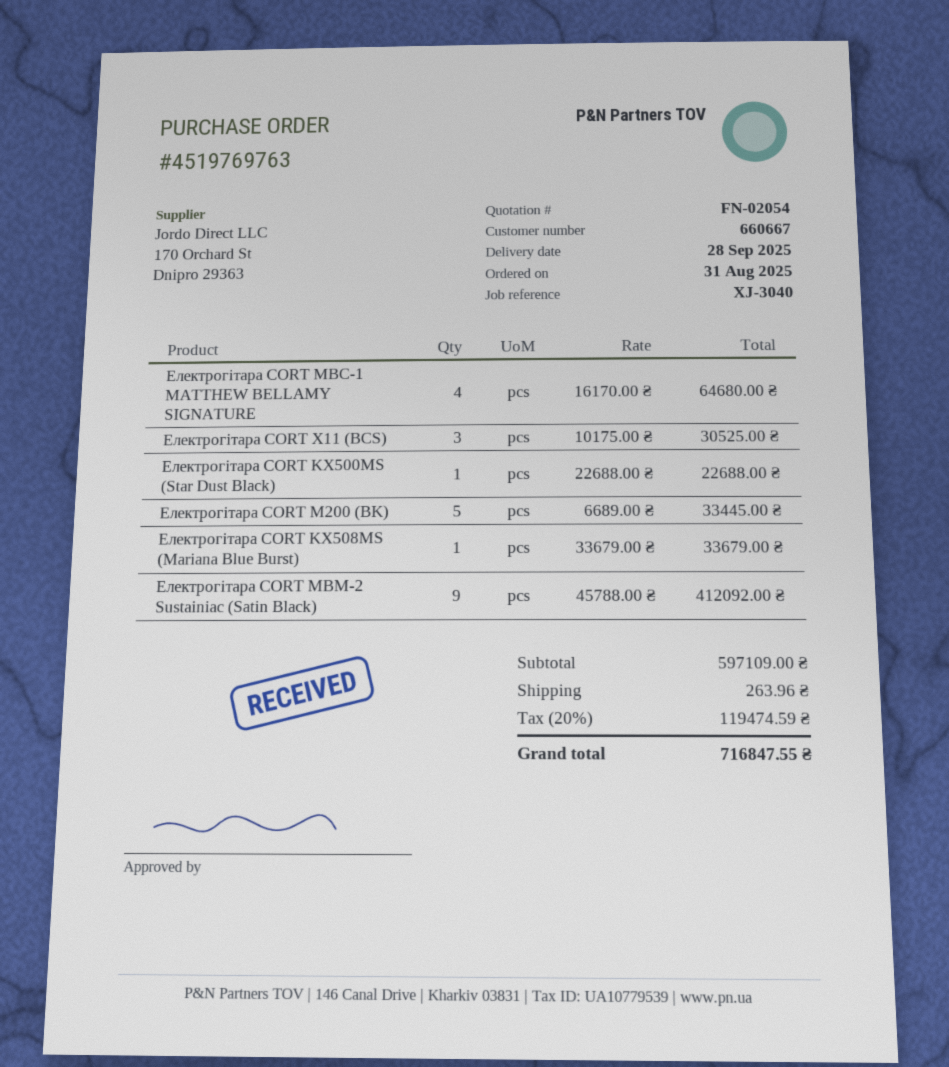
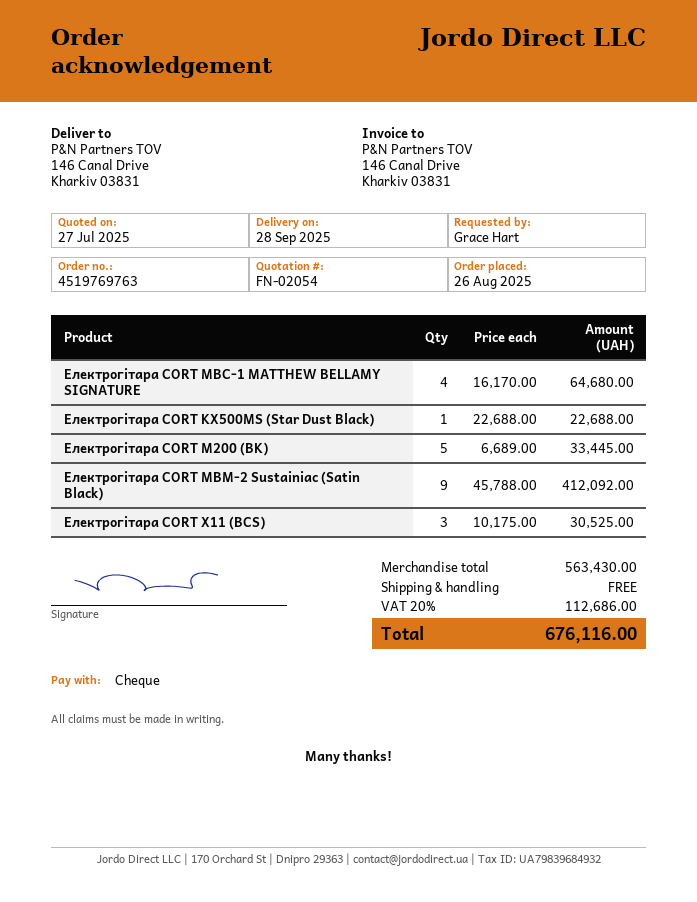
order date: 2025-08-31 -> 2025-08-26
Електрогітара CORT KX508MS (Mariana Blue Burst): 1 x 33679.00 = 33679.00 -> none
subtotal: 597109.00 -> 563430.00
shipping: 263.96 -> 0.00
tax: 20% = 119474.59 -> 20% = 112686.00
total: 716847.55 -> 676116.00

